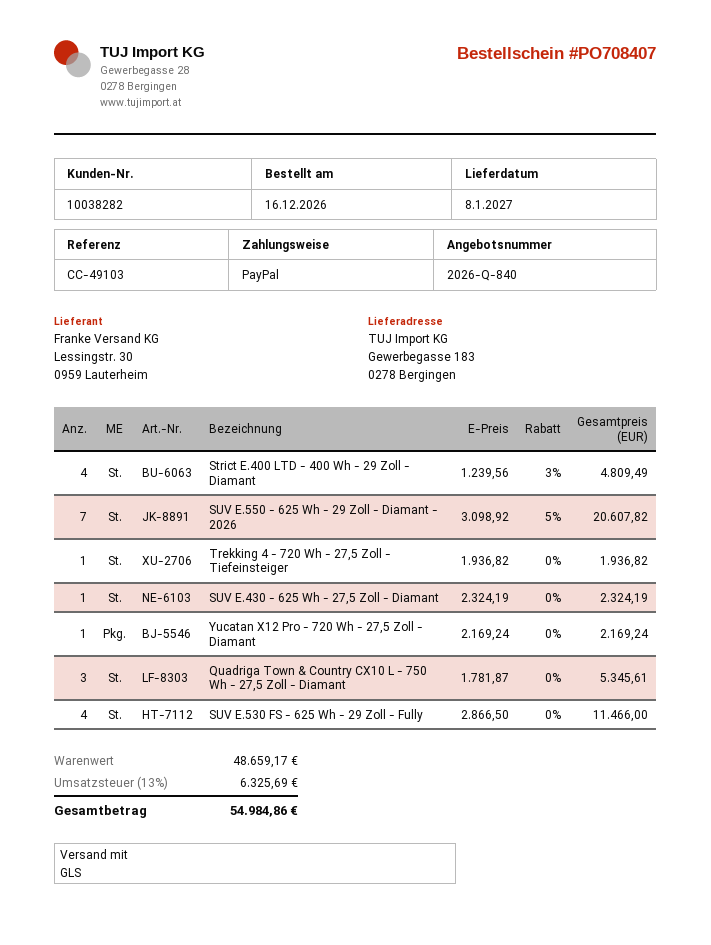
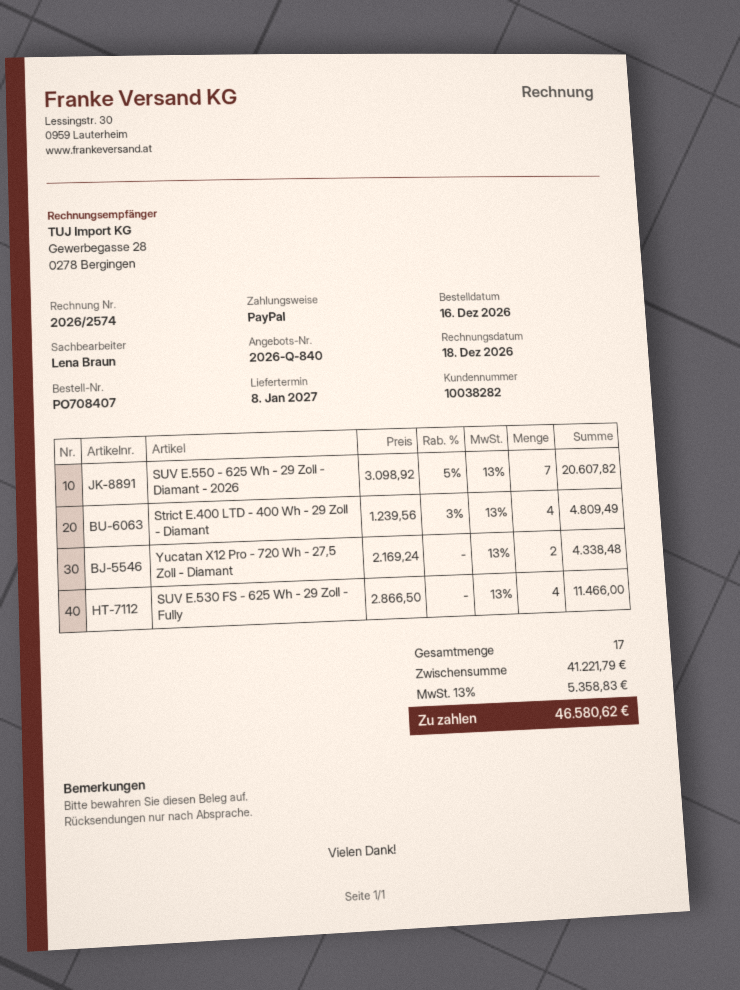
Trekking 4 - 720 Wh - 27,5 Zoll - Tiefeinsteiger: 1 x 1936.82 = 1936.82 -> none
SUV E.430 - 625 Wh - 27,5 Zoll - Diamant: 1 x 2324.19 = 2324.19 -> none
Yucatan X12 Pro - 720 Wh - 27,5 Zoll - Diamant: 1 x 2169.24 = 2169.24 -> 2 x 2169.24 = 4338.48
Quadriga Town & Country CX10 L - 750 Wh - 27,5 Zoll - Diamant: 3 x 1781.87 = 5345.61 -> none
subtotal: 48659.17 -> 41221.79
tax: 13% = 6325.69 -> 13% = 5358.83
total: 54984.86 -> 46580.62

